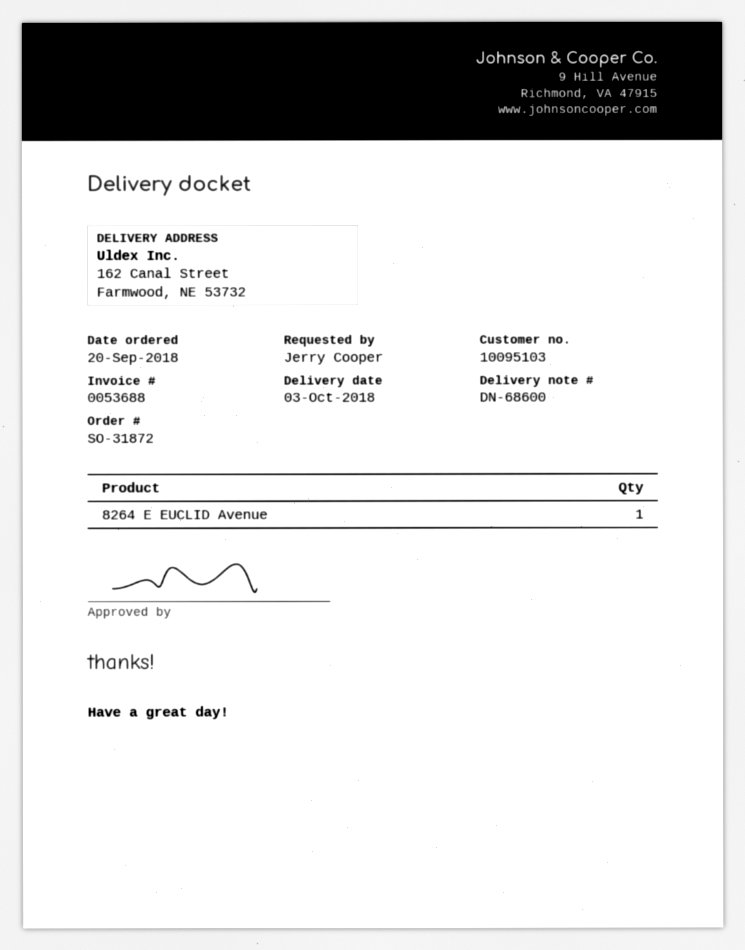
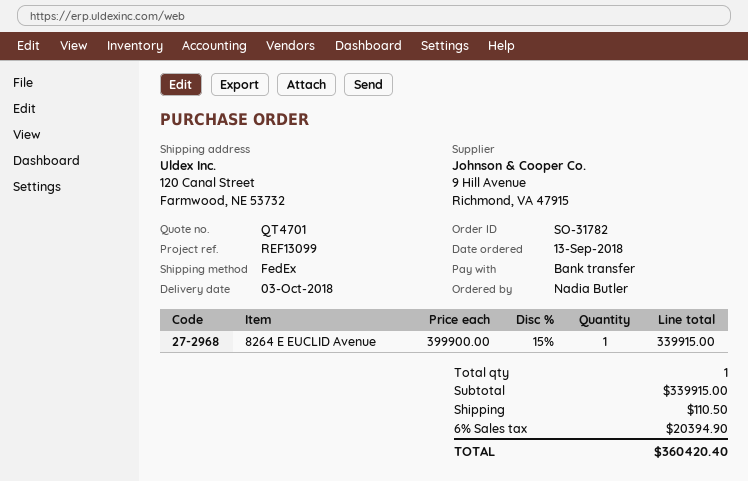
order number: SO-31872 -> SO-31782
order date: 2018-09-20 -> 2018-09-13
ordered by: Jerry Cooper -> Nadia Butler
ship to: 162 Canal Street, Farmwood, NE 53732 -> 120 Canal Street, Farmwood, NE 53732

